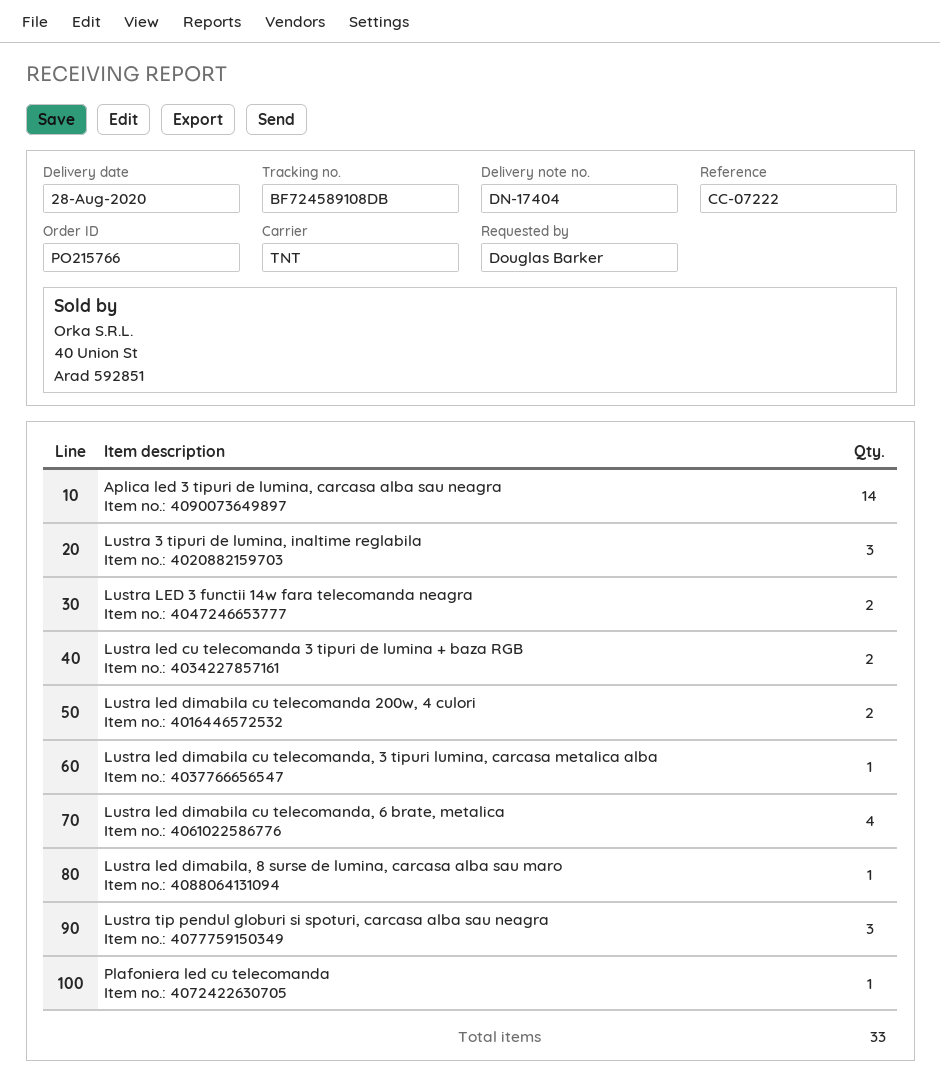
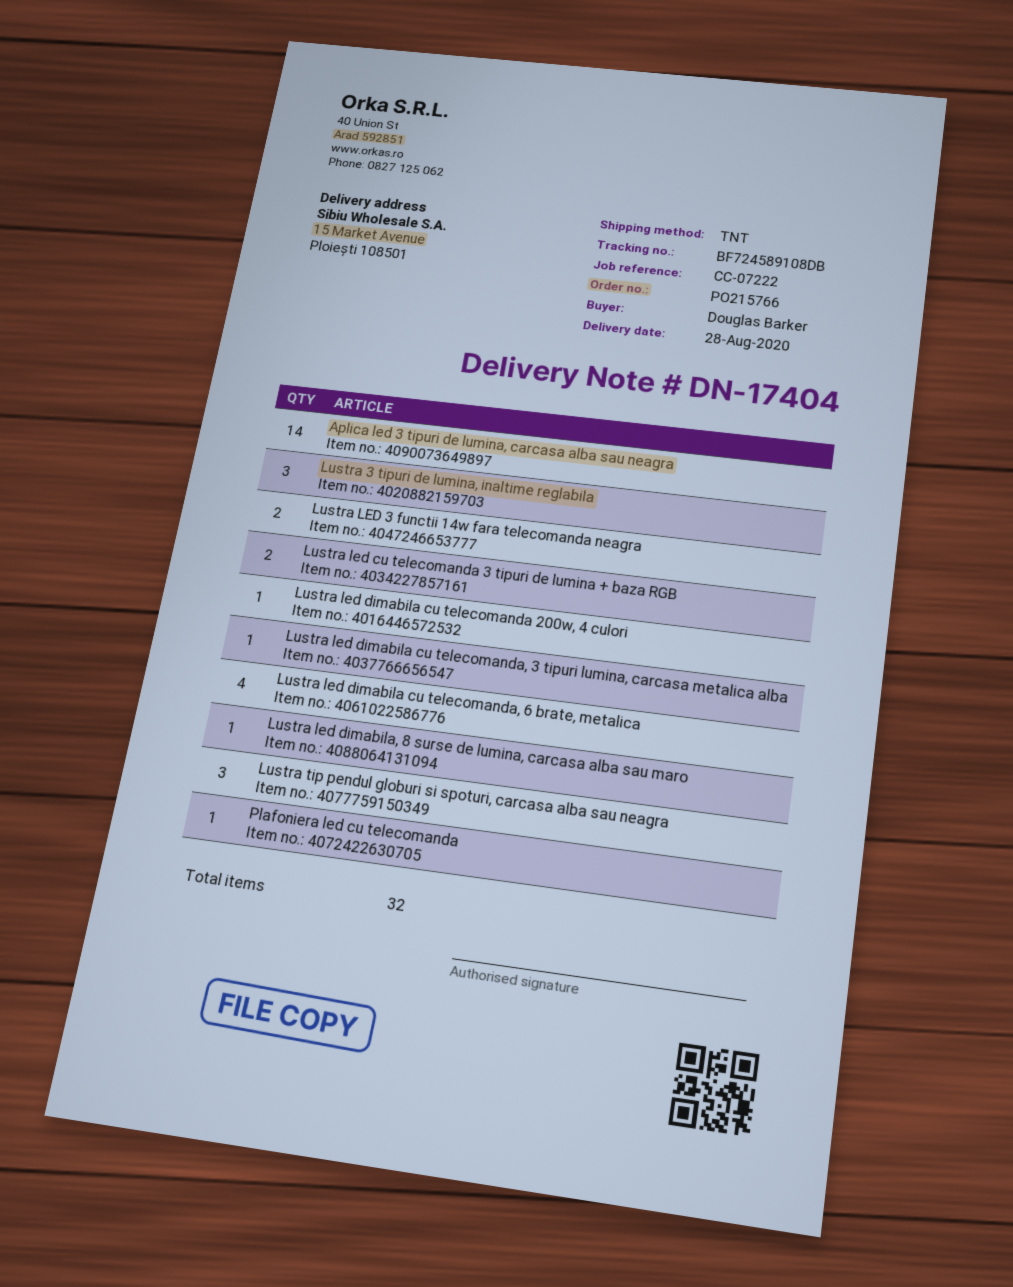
Lustra led dimabila cu telecomanda 200w, 4 culori: 2 -> 1
total quantity: 33 -> 32

